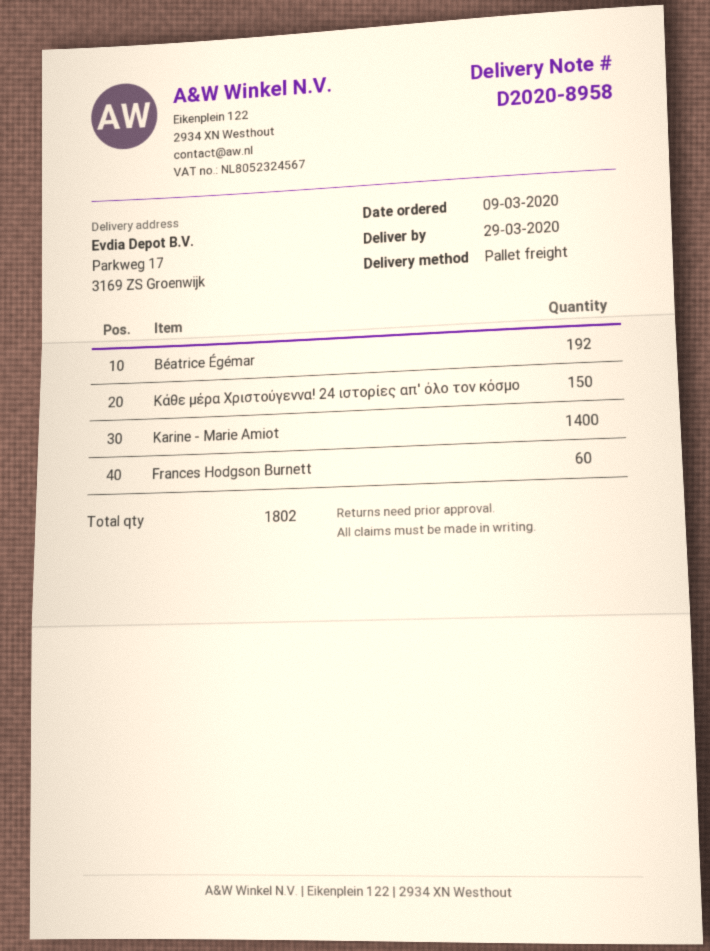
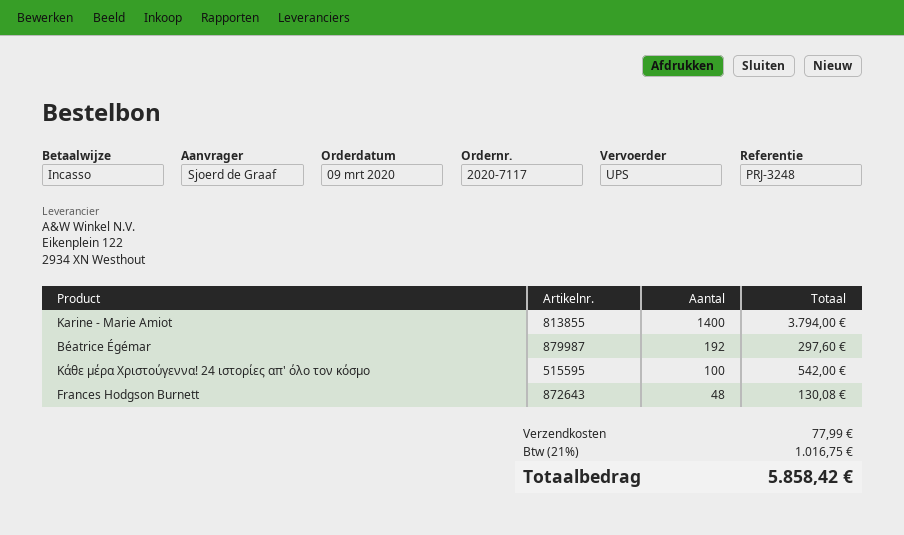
shipping method: pallet freight -> UPS
Κάθε μέρα Χριστούγεννα! 24 ιστορίες απ' όλο τον κόσμο: 150 -> 100
Frances Hodgson Burnett: 60 -> 48

